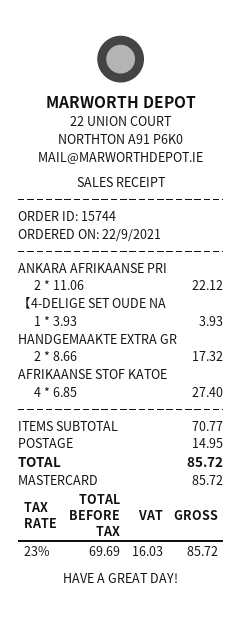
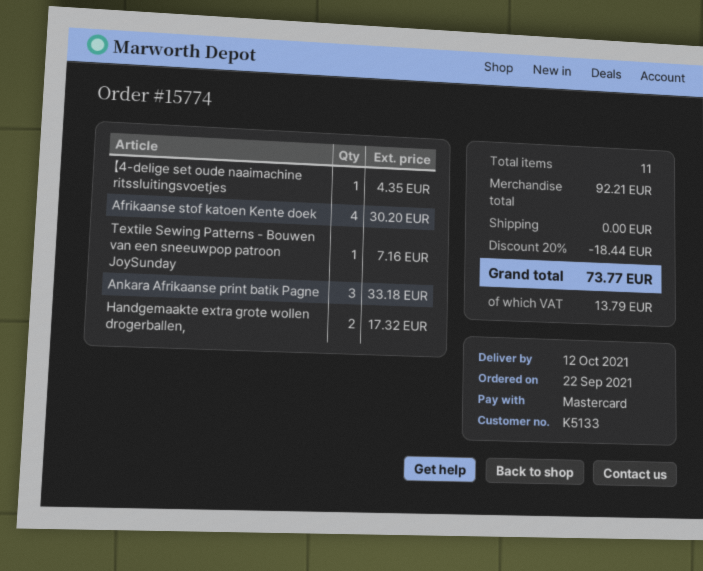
order number: 15744 -> 15774
ANKARA AFRIKAANSE PRI: 2 for 22.12 -> 3 for 33.18
【4-DELIGE SET OUDE NA: 1 for 3.93 -> 1 for 4.35
AFRIKAANSE STOF KATOE: 4 for 27.40 -> 4 for 30.20
Textile Sewing Patterns - Bouwen van een sneeuwpop patroon JoySunday: none -> 1 for 7.16
subtotal: 70.77 -> 92.21
discount: none -> 20% = 18.44
shipping: 14.95 -> 0.00
tax: 16.03 -> 13.79
total: 85.72 -> 73.77

